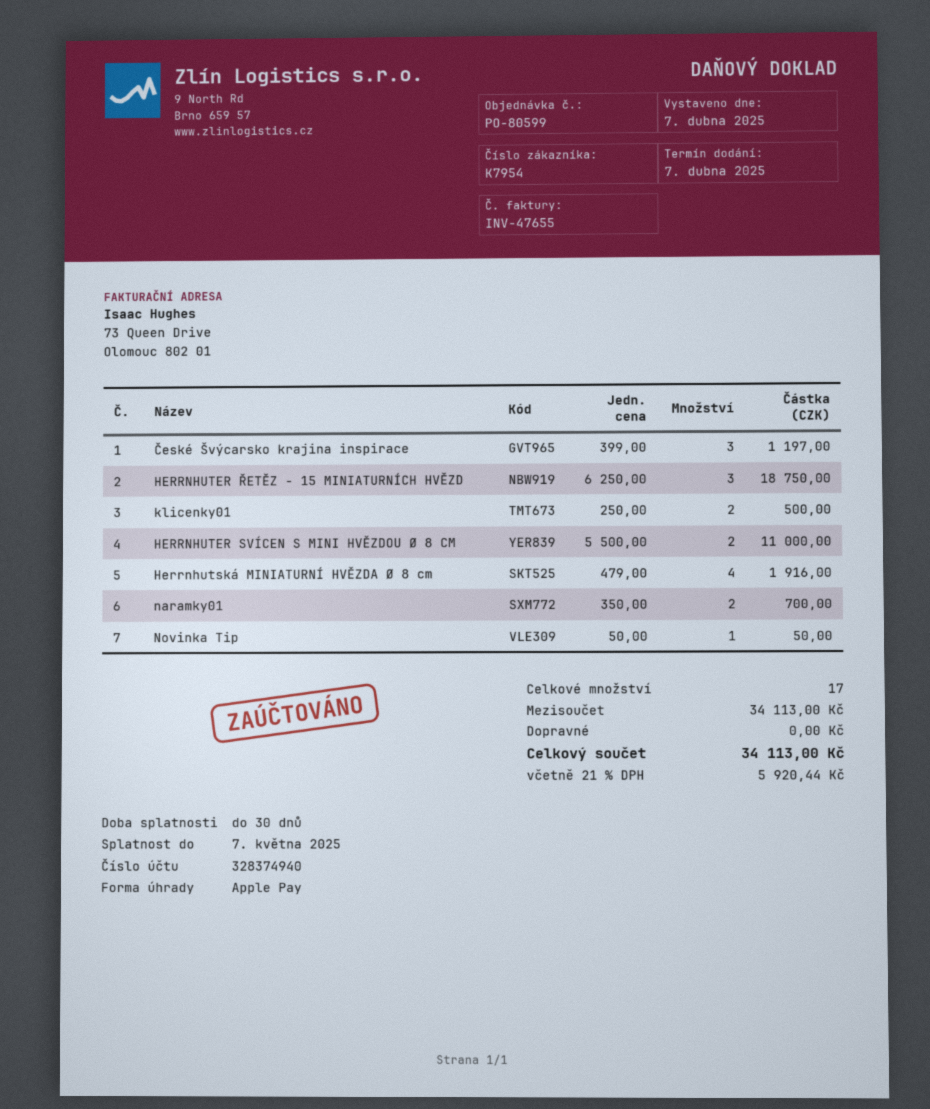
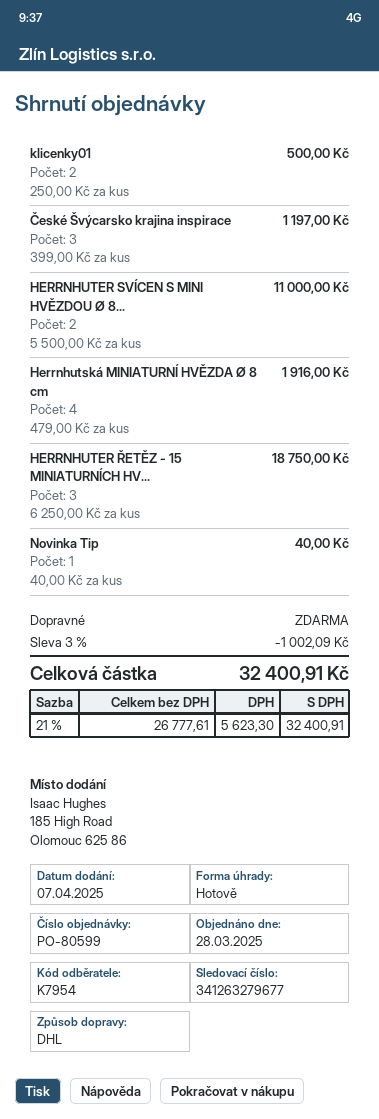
payment method: Apple Pay -> cash
naramky01: 2 x 350.00 = 700.00 -> none
Novinka Tip: 1 x 50.00 = 50.00 -> 1 x 40.00 = 40.00
discount: none -> 3% = 1002.09
tax: 21% = 5920.44 -> 21% = 5623.30
total: 34113.00 -> 32400.91

